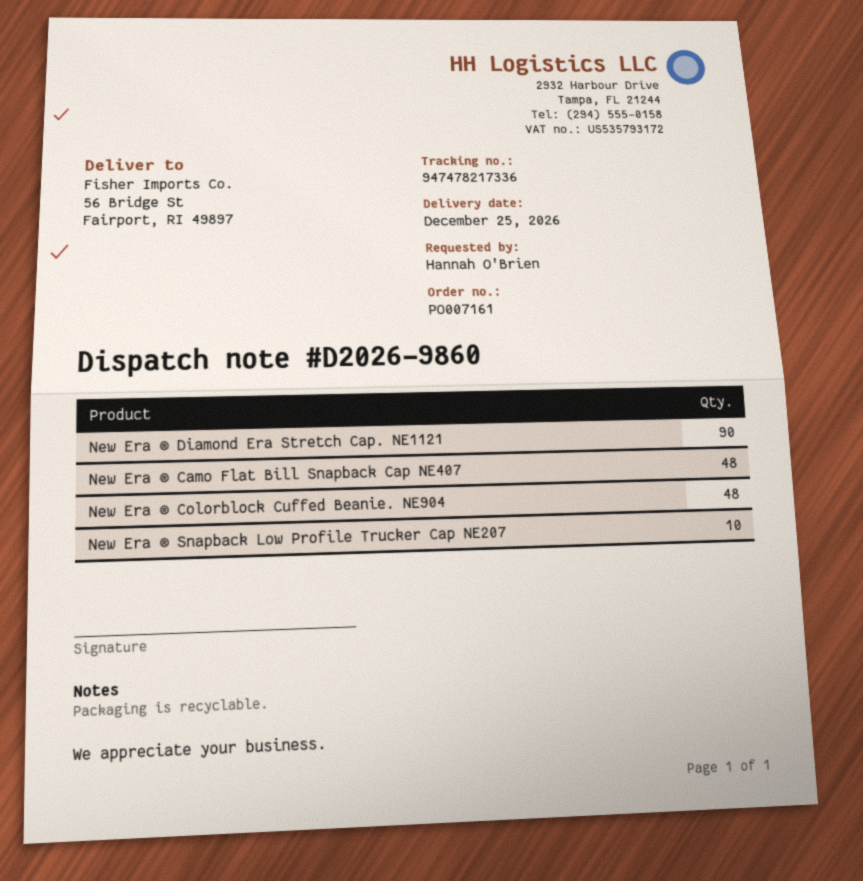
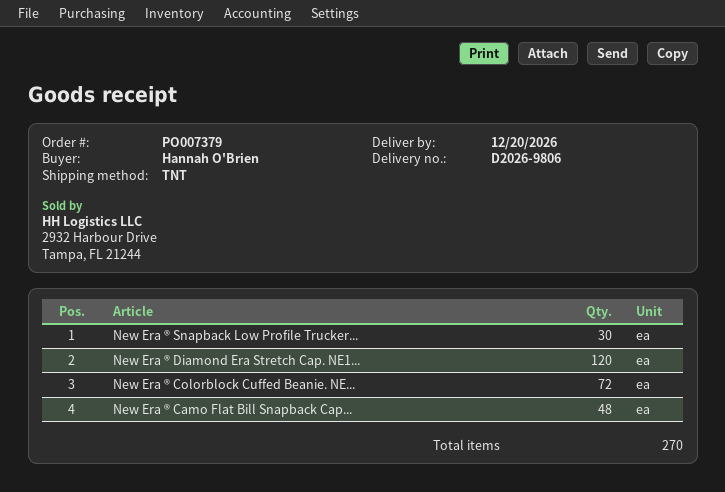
order number: PO007161 -> PO007379
delivery note number: D2026-9860 -> D2026-9806
delivery date: 2026-12-25 -> 2026-12-20
New Era ® Diamond Era Stretch Cap. NE1121: 90 -> 120
New Era ® Colorblock Cuffed Beanie. NE904: 48 -> 72
New Era ® Snapback Low Profile Trucker Cap NE207: 10 -> 30

